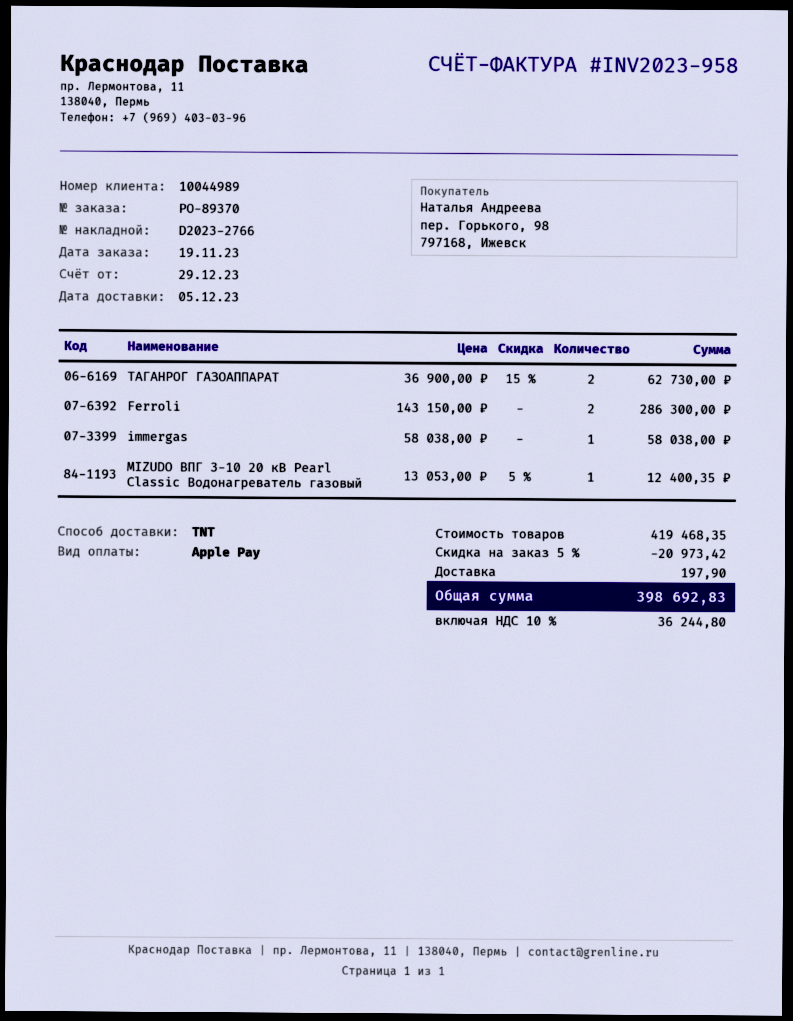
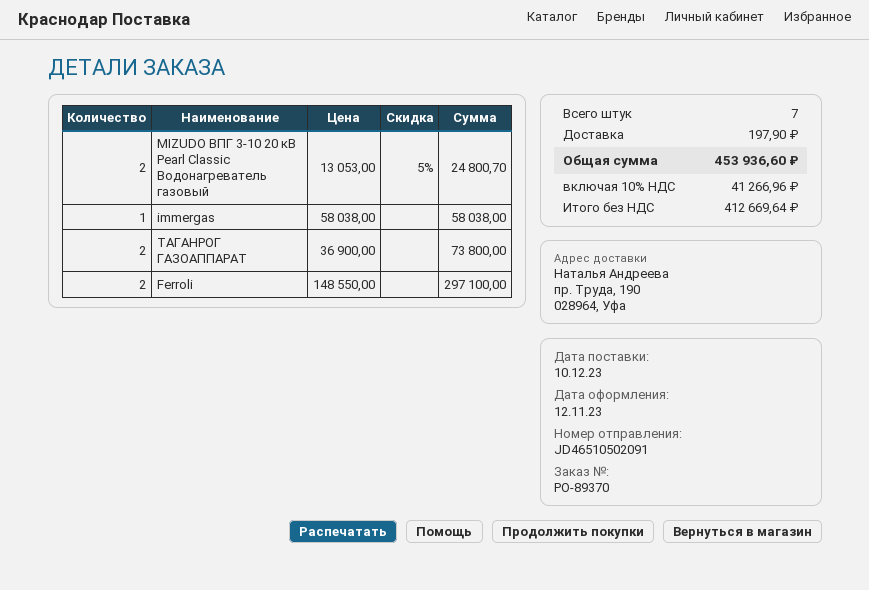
order date: 2023-11-19 -> 2023-11-12
delivery date: 2023-12-05 -> 2023-12-10
ТАГАНРОГ ГАЗОАППАРАТ: 2 x 36900.00 - 15% = 62730.00 -> 2 x 36900.00 = 73800.00
Ferroli: 2 x 143150.00 = 286300.00 -> 2 x 148550.00 = 297100.00
MIZUDO ВПГ 3-10 20 кВ Pearl Classic Водонагреватель газовый: 1 x 13053.00 - 5% = 12400.35 -> 2 x 13053.00 - 5% = 24800.70
discount: 5% = 20973.42 -> none
tax: 10% = 36244.80 -> 10% = 41266.96
total: 398692.83 -> 453936.60

